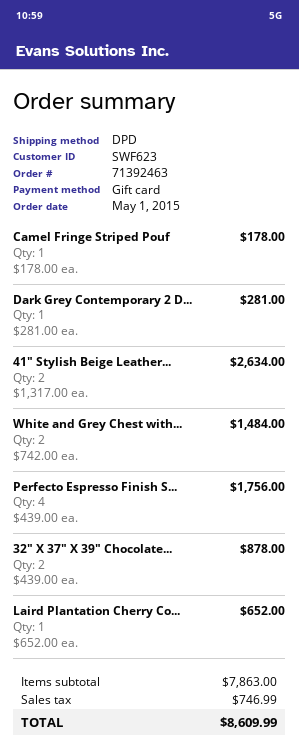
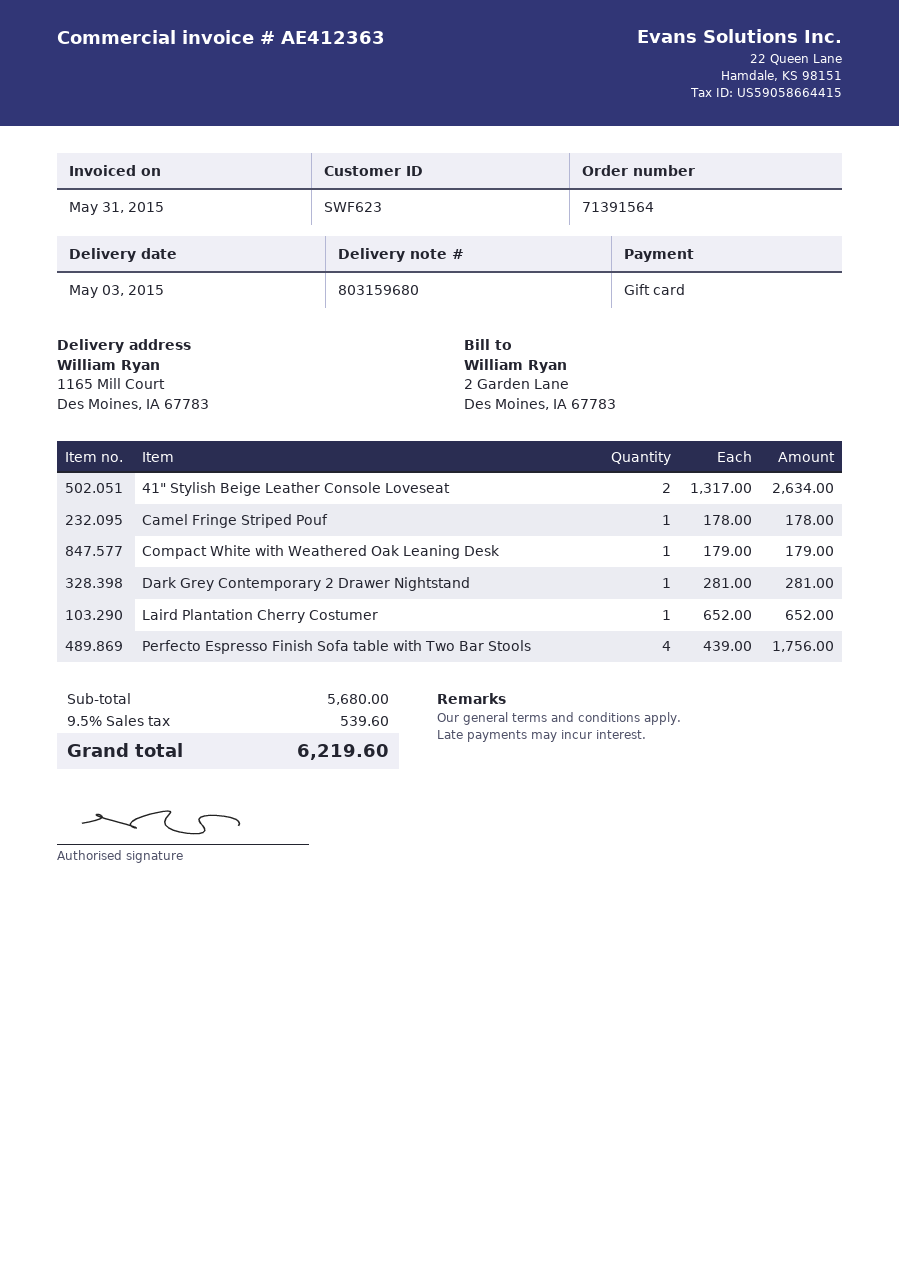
order number: 71392463 -> 71391564
White and Grey Chest with...: 2 x 742.00 = 1484.00 -> none
32" X 37" X 39" Chocolate...: 2 x 439.00 = 878.00 -> none
Compact White with Weathered Oak Leaning Desk: none -> 1 x 179.00 = 179.00
subtotal: 7863.00 -> 5680.00
tax: 746.99 -> 539.60
total: 8609.99 -> 6219.60

